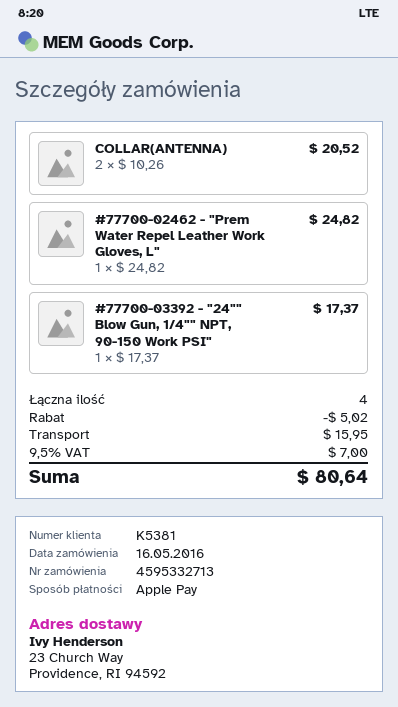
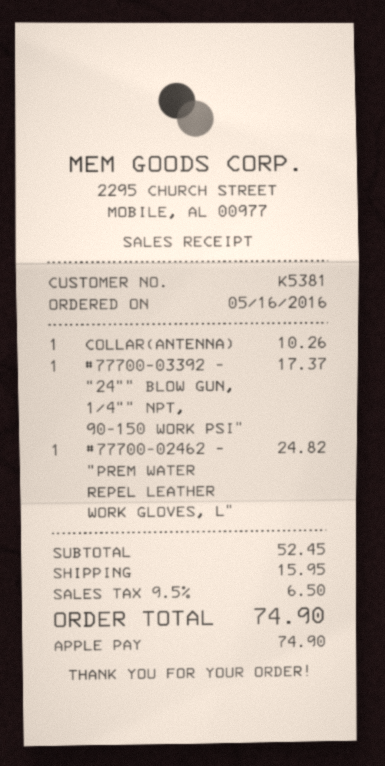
COLLAR(ANTENNA): 2 x 10.26 = 20.52 -> 1 x 10.26 = 10.26
discount: 5.02 -> none
tax: 9.5% = 7.00 -> 9.5% = 6.50
total: 80.64 -> 74.90

